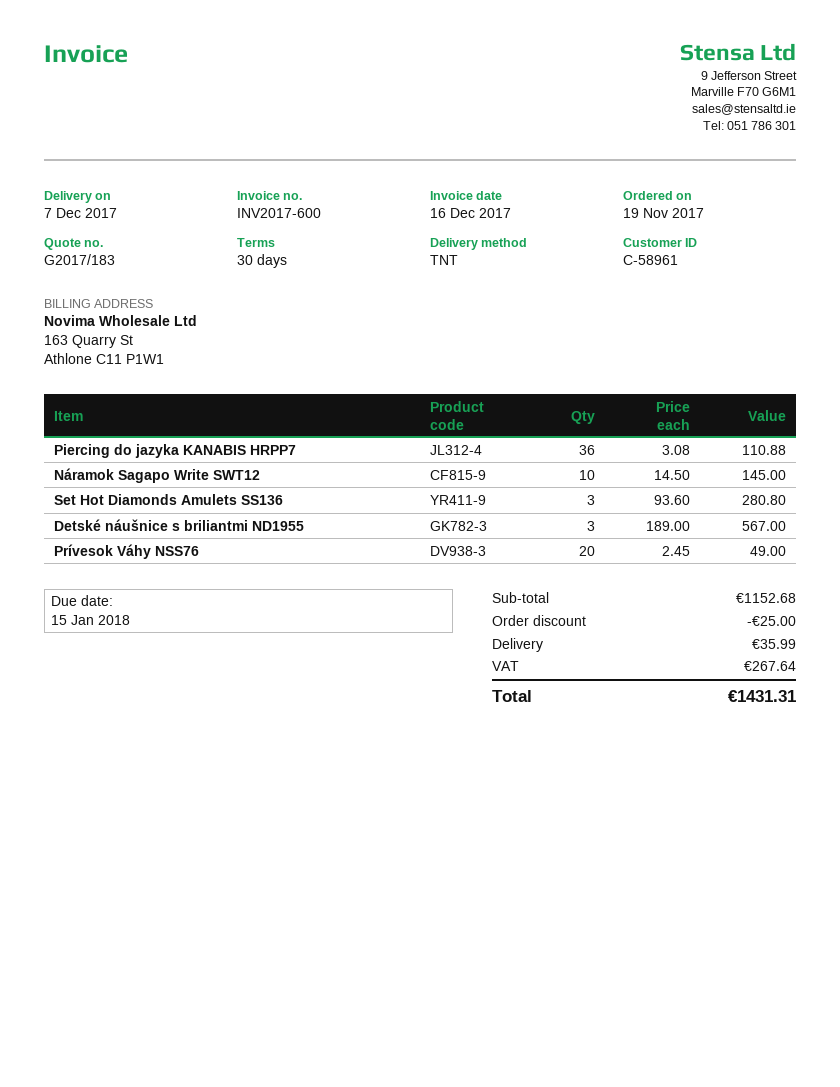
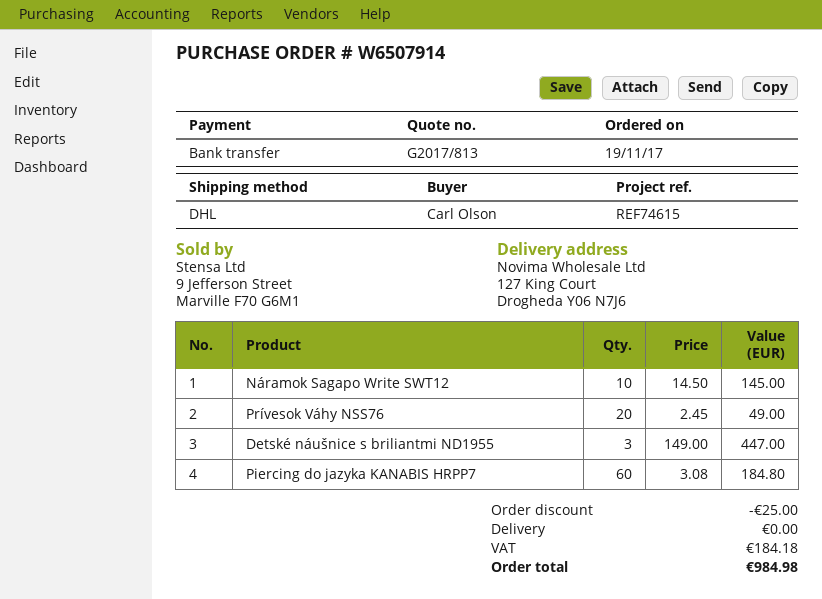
quote number: G2017/183 -> G2017/813
shipping method: TNT -> DHL
Piercing do jazyka KANABIS HRPP7: 36 x 3.08 = 110.88 -> 60 x 3.08 = 184.80
Set Hot Diamonds Amulets SS136: 3 x 93.60 = 280.80 -> none
Detské náušnice s briliantmi ND1955: 3 x 189.00 = 567.00 -> 3 x 149.00 = 447.00
shipping: 35.99 -> 0.00
tax: 267.64 -> 184.18
total: 1431.31 -> 984.98

